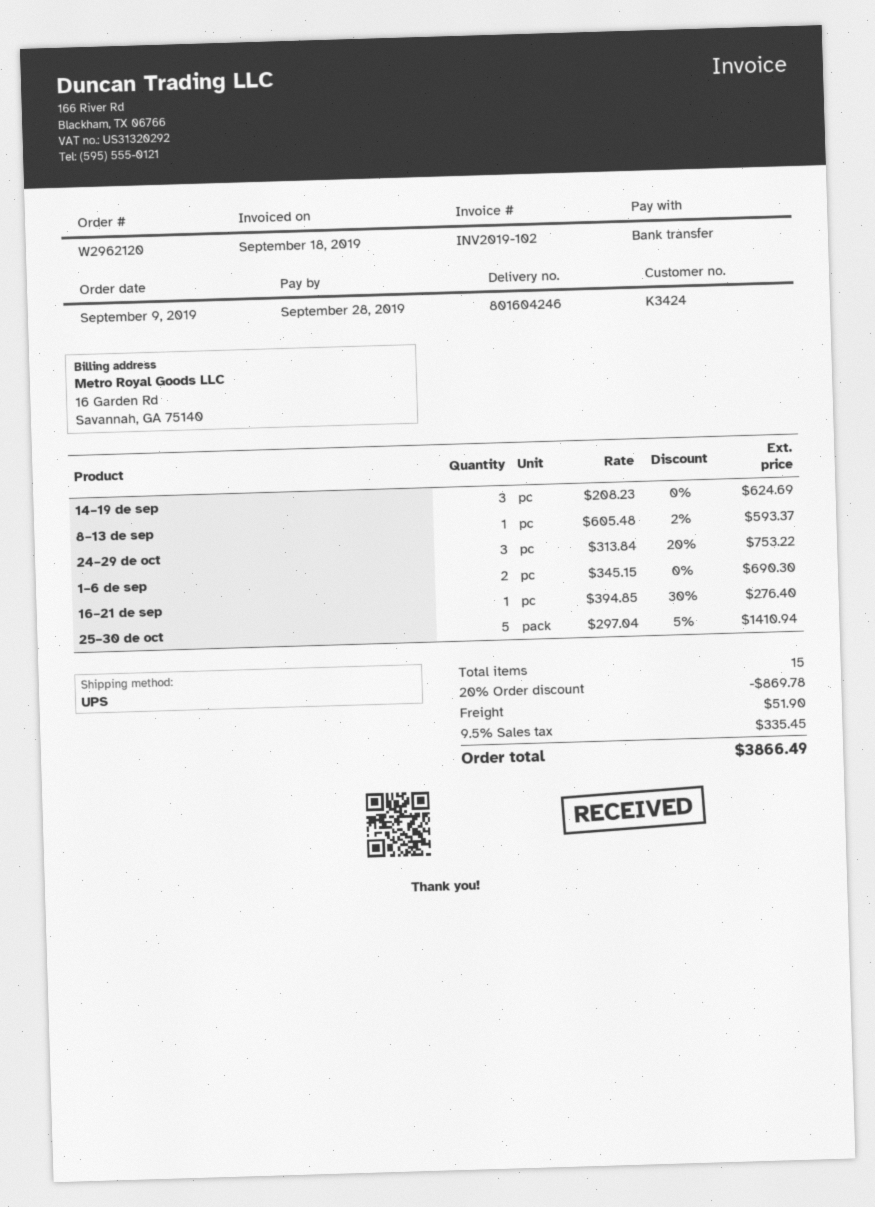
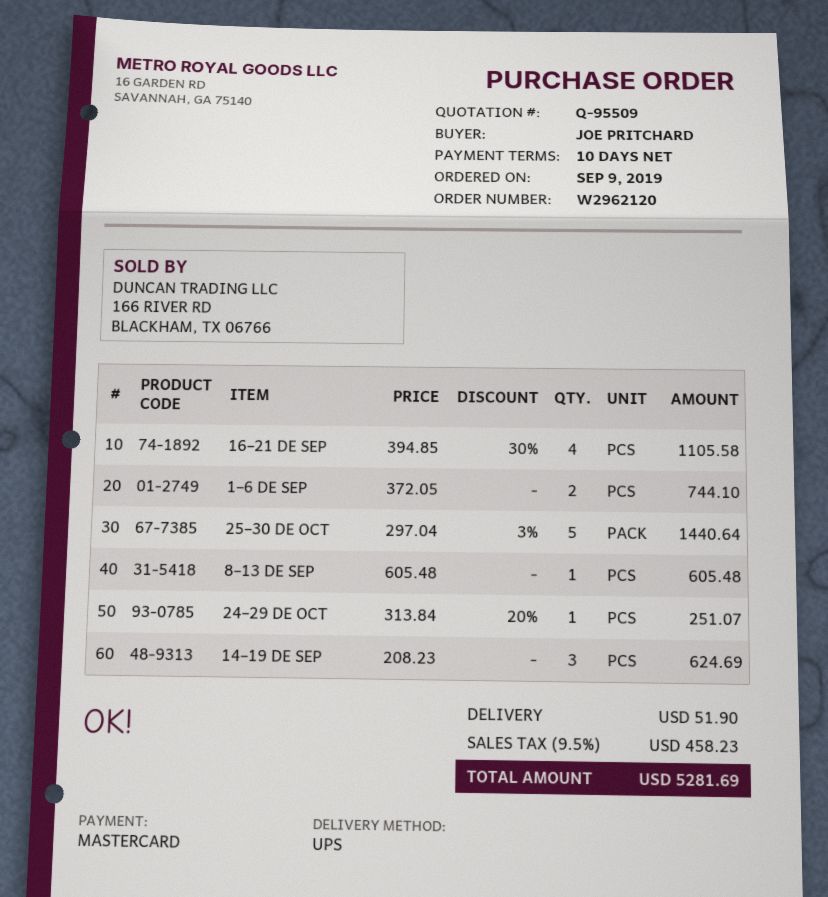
payment method: bank transfer -> Mastercard
8–13 de sep: 1 x 605.48 - 2% = 593.37 -> 1 x 605.48 = 605.48
24–29 de oct: 3 x 313.84 - 20% = 753.22 -> 1 x 313.84 - 20% = 251.07
1–6 de sep: 2 x 345.15 = 690.30 -> 2 x 372.05 = 744.10
16–21 de sep: 1 x 394.85 - 30% = 276.40 -> 4 x 394.85 - 30% = 1105.58
25–30 de oct: 5 x 297.04 - 5% = 1410.94 -> 5 x 297.04 - 3% = 1440.64
discount: 20% = 869.78 -> none
tax: 9.5% = 335.45 -> 9.5% = 458.23
total: 3866.49 -> 5281.69

